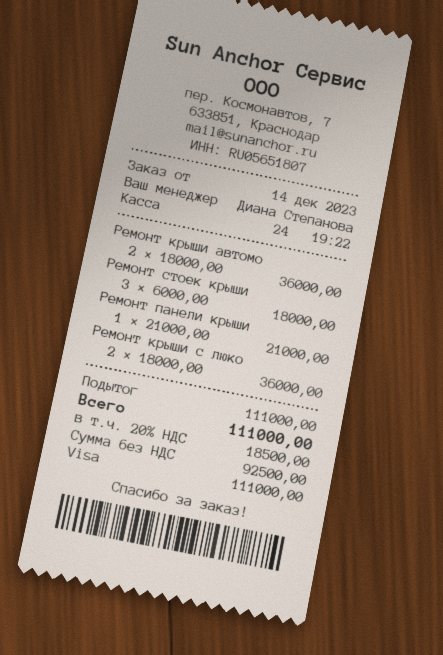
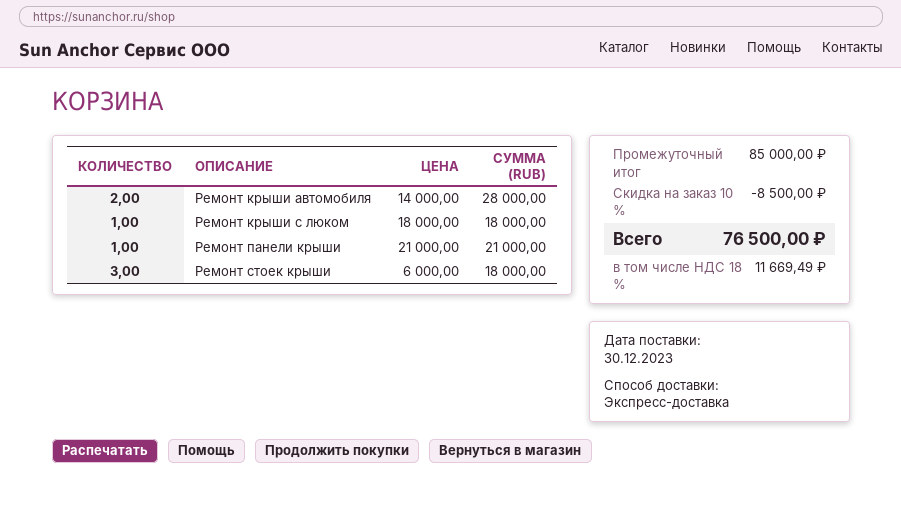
Ремонт крыши автомо: 2 x 18000.00 = 36000.00 -> 2 x 14000.00 = 28000.00
Ремонт крыши с люко: 2 x 18000.00 = 36000.00 -> 1 x 18000.00 = 18000.00
subtotal: 111000.00 -> 85000.00
discount: none -> 10% = 8500.00
tax: 20% = 18500.00 -> 18% = 11669.49
total: 111000.00 -> 76500.00

